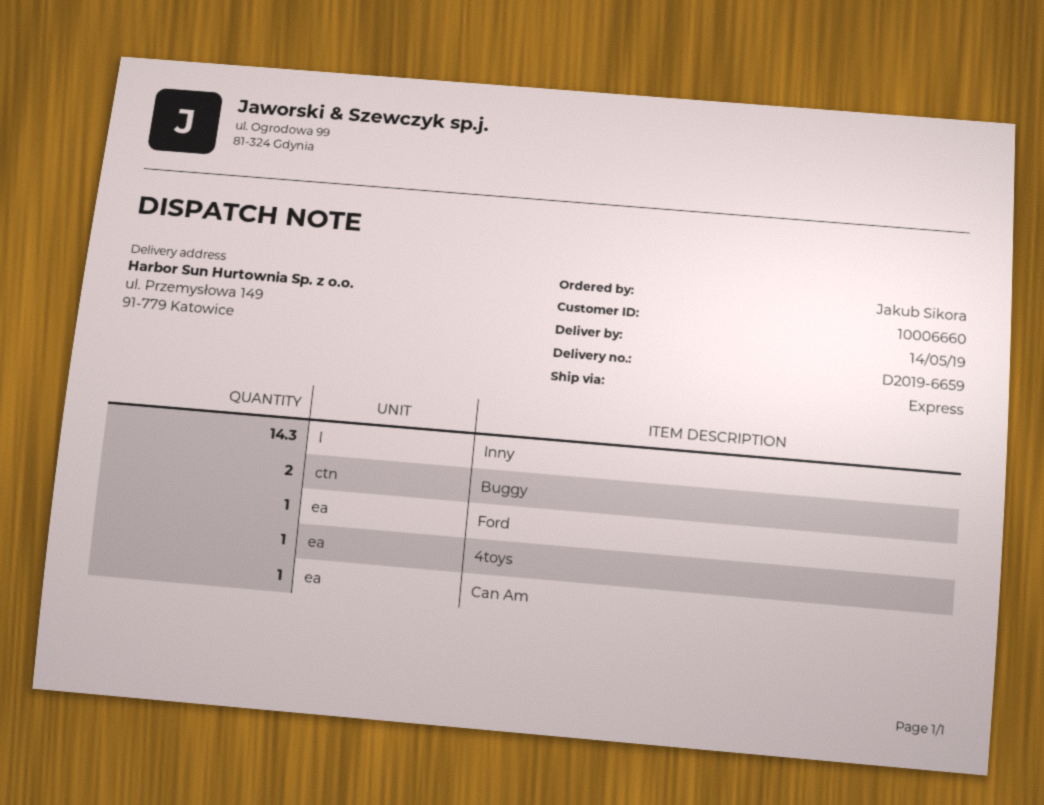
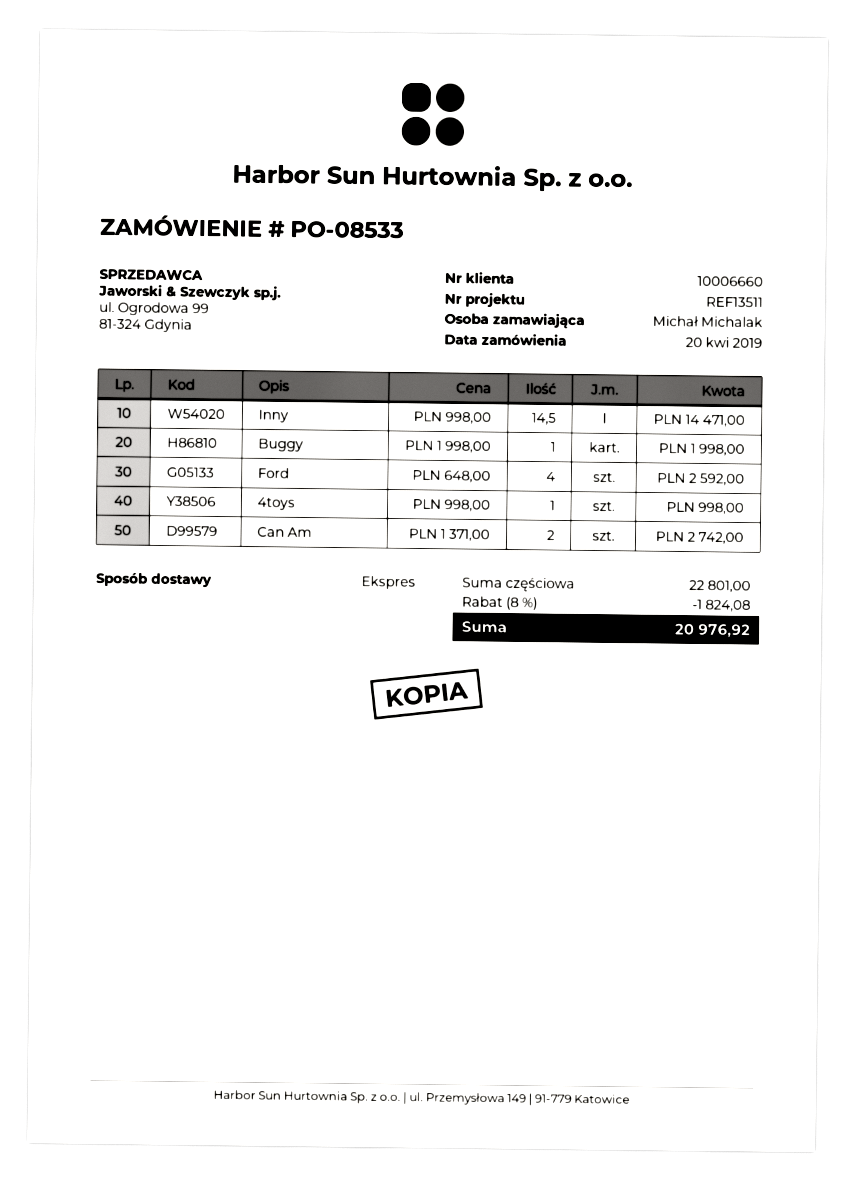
ordered by: Jakub Sikora -> Michał Michalak
Inny: 14.3 -> 14.5
Buggy: 2 -> 1
Ford: 1 -> 4
Can Am: 1 -> 2

